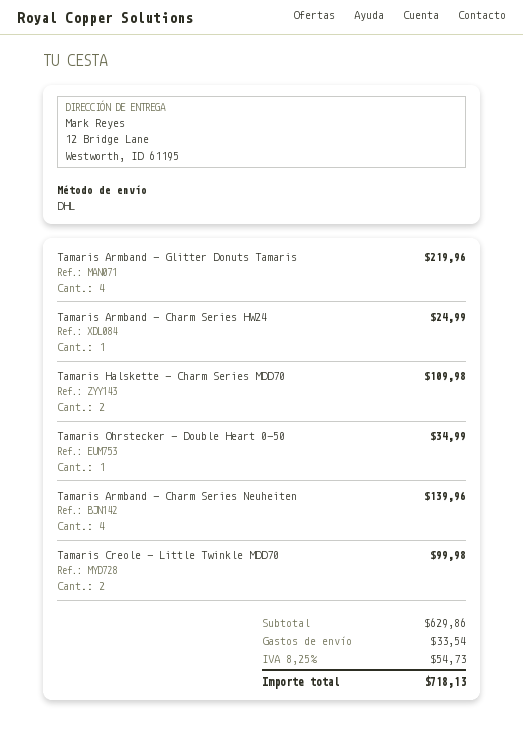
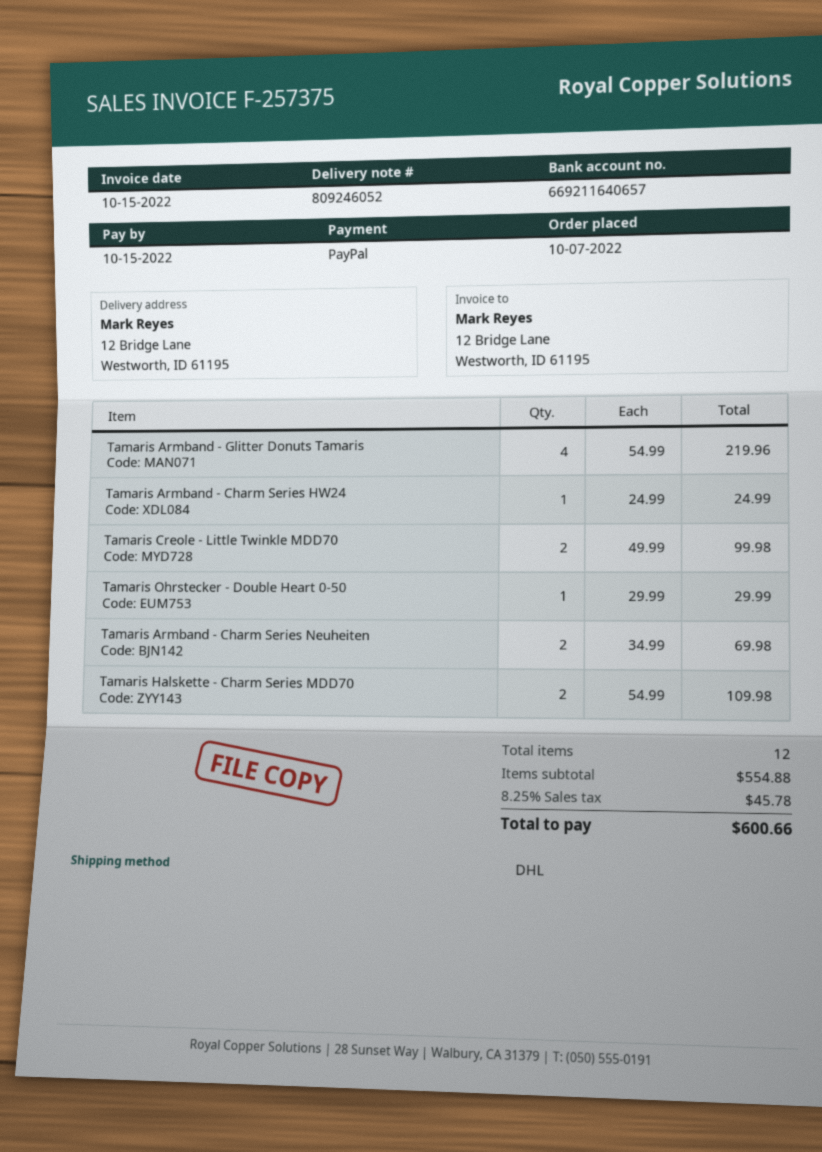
Tamaris Ohrstecker - Double Heart 0-50: 1 for 34.99 -> 1 for 29.99
Tamaris Armband - Charm Series Neuheiten: 4 for 139.96 -> 2 for 69.98
subtotal: 629.86 -> 554.88
shipping: 33.54 -> none
tax: 8.25% = 54.73 -> 8.25% = 45.78
total: 718.13 -> 600.66

